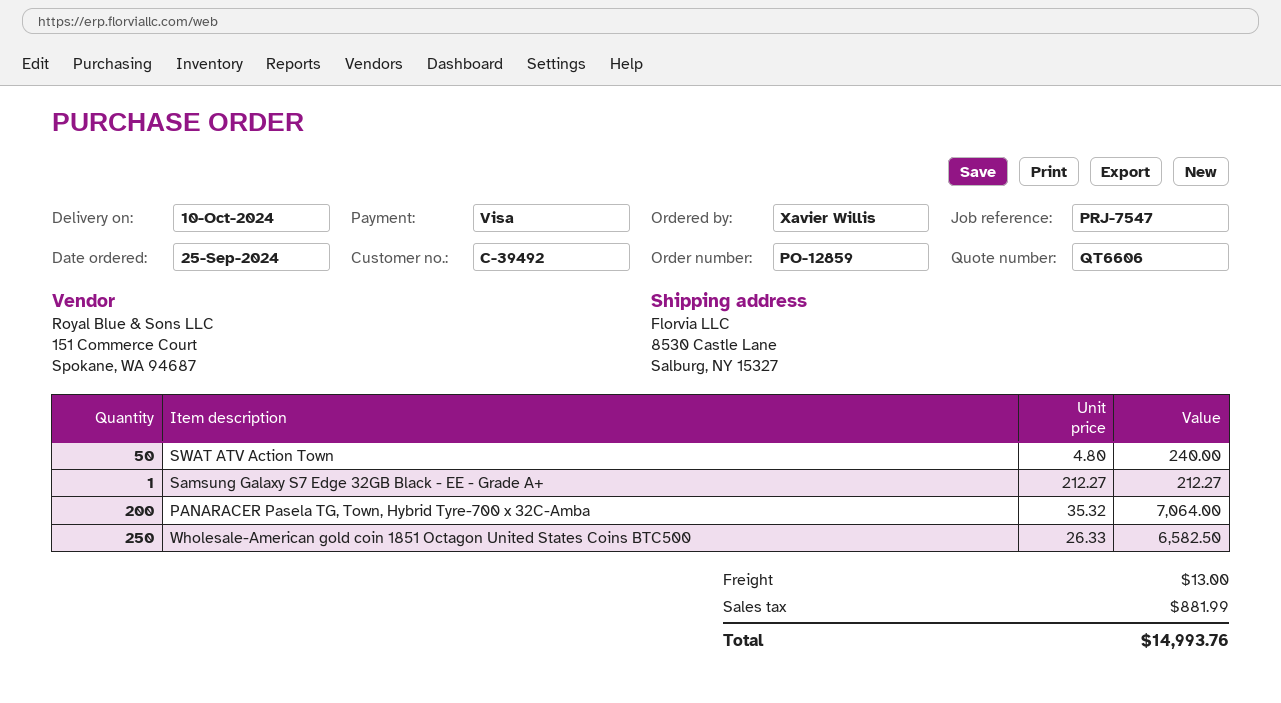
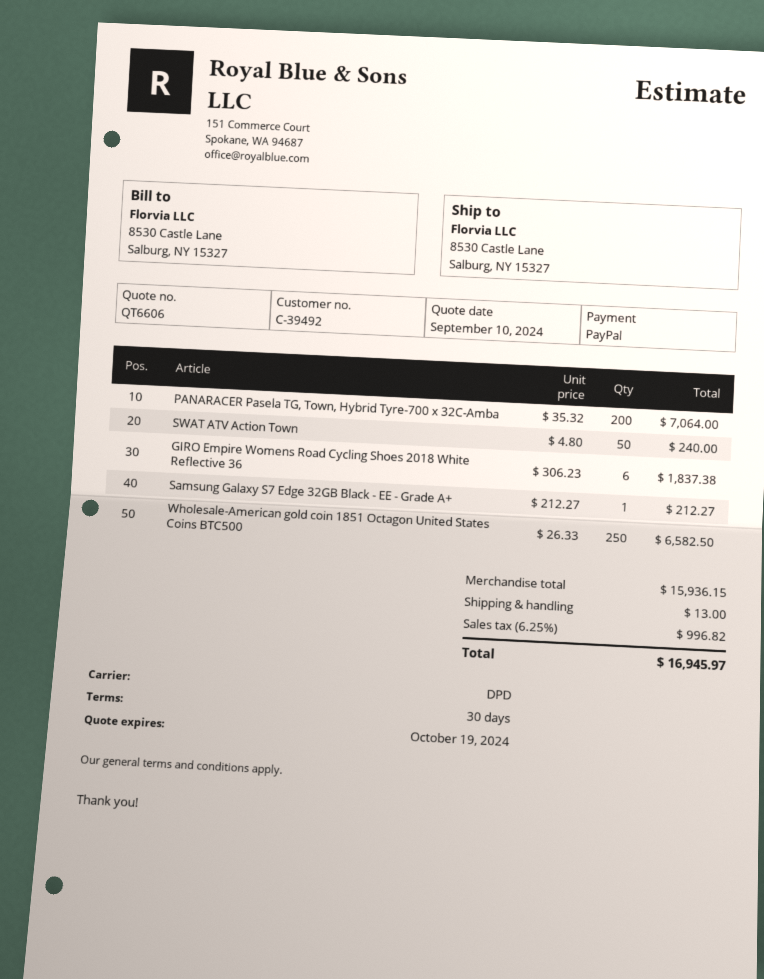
payment method: Visa -> PayPal
GIRO Empire Womens Road Cycling Shoes 2018 White Reflective 36: none -> 6 x 306.23 = 1837.38
tax: 881.99 -> 996.82
total: 14993.76 -> 16945.97

